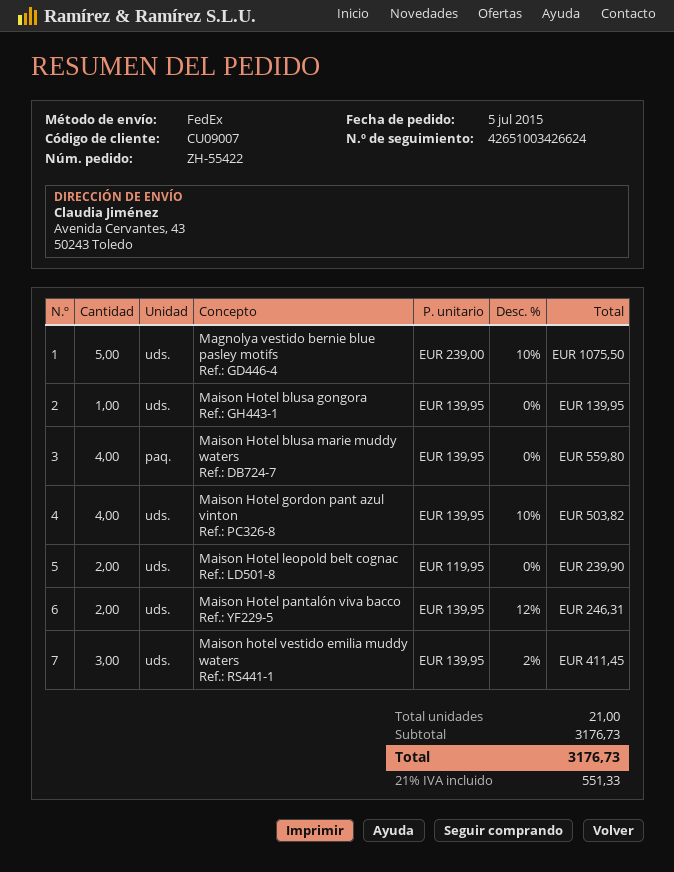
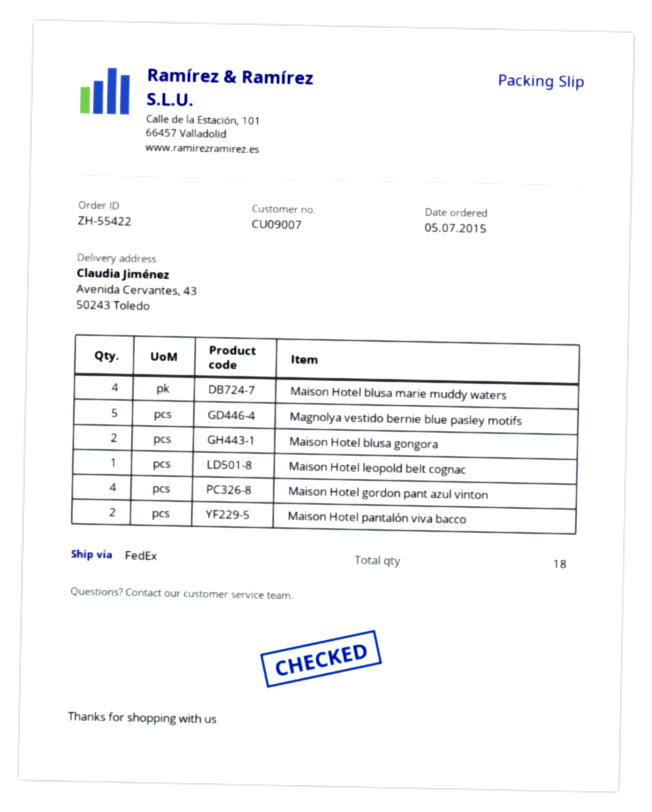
Maison Hotel blusa gongora: 1 -> 2
Maison Hotel leopold belt cognac: 2 -> 1
Maison hotel vestido emilia muddy waters: 3 -> none
total quantity: 21 -> 18

